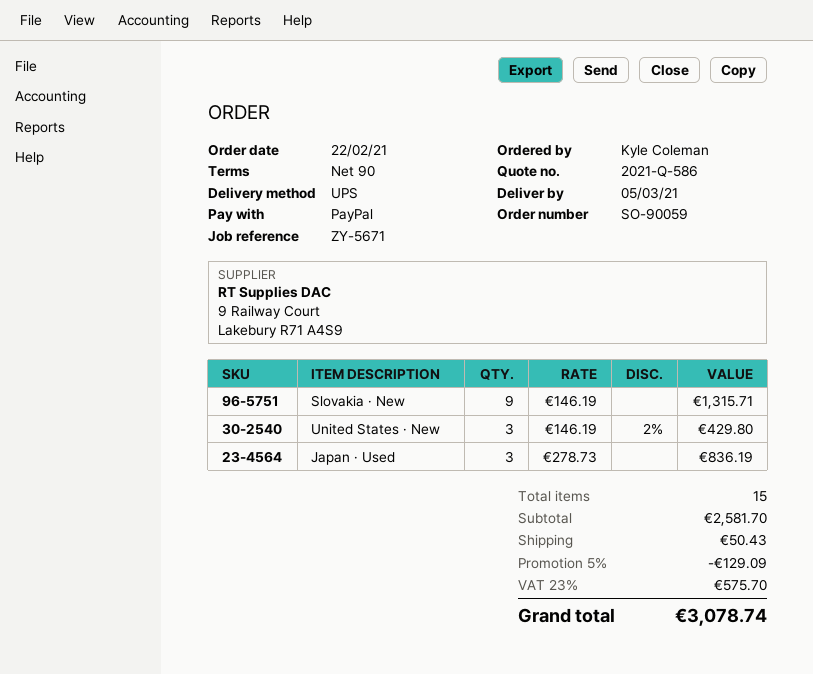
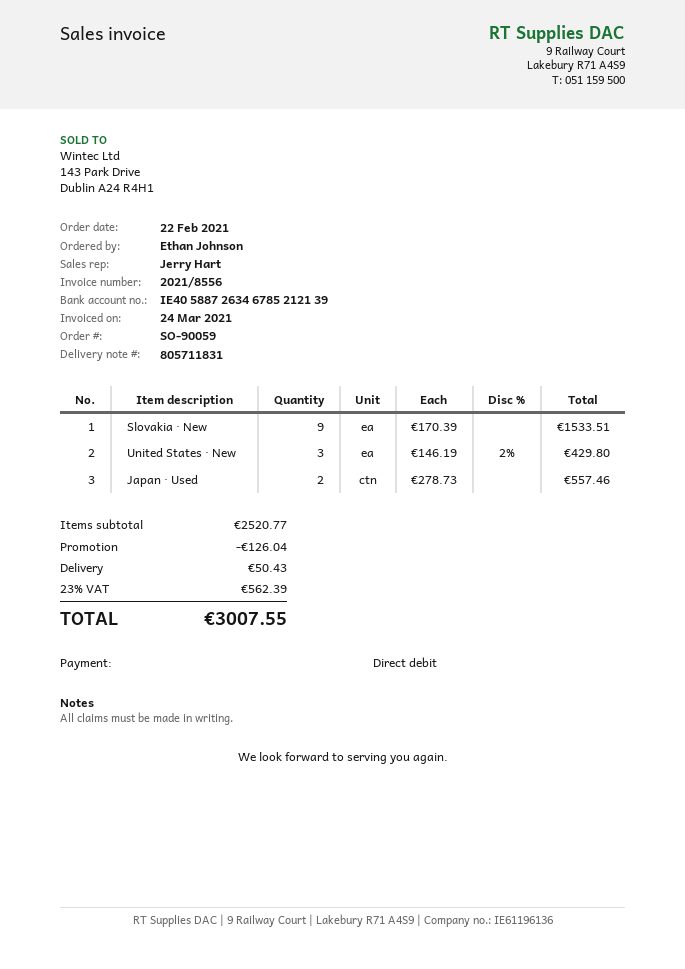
ordered by: Kyle Coleman -> Ethan Johnson
payment method: PayPal -> direct debit
Slovakia · New: 9 x 146.19 = 1315.71 -> 9 x 170.39 = 1533.51
Japan · Used: 3 x 278.73 = 836.19 -> 2 x 278.73 = 557.46
subtotal: 2581.70 -> 2520.77
discount: 129.09 -> 126.04
tax: 23% = 575.70 -> 23% = 562.39
total: 3078.74 -> 3007.55

